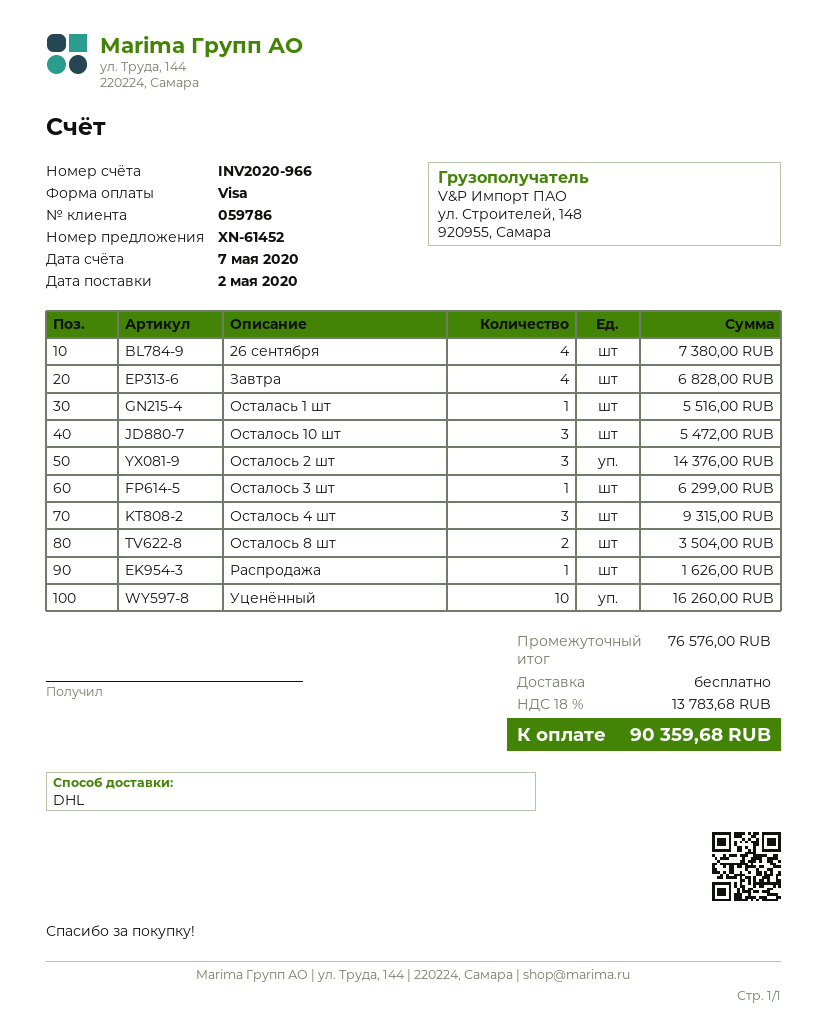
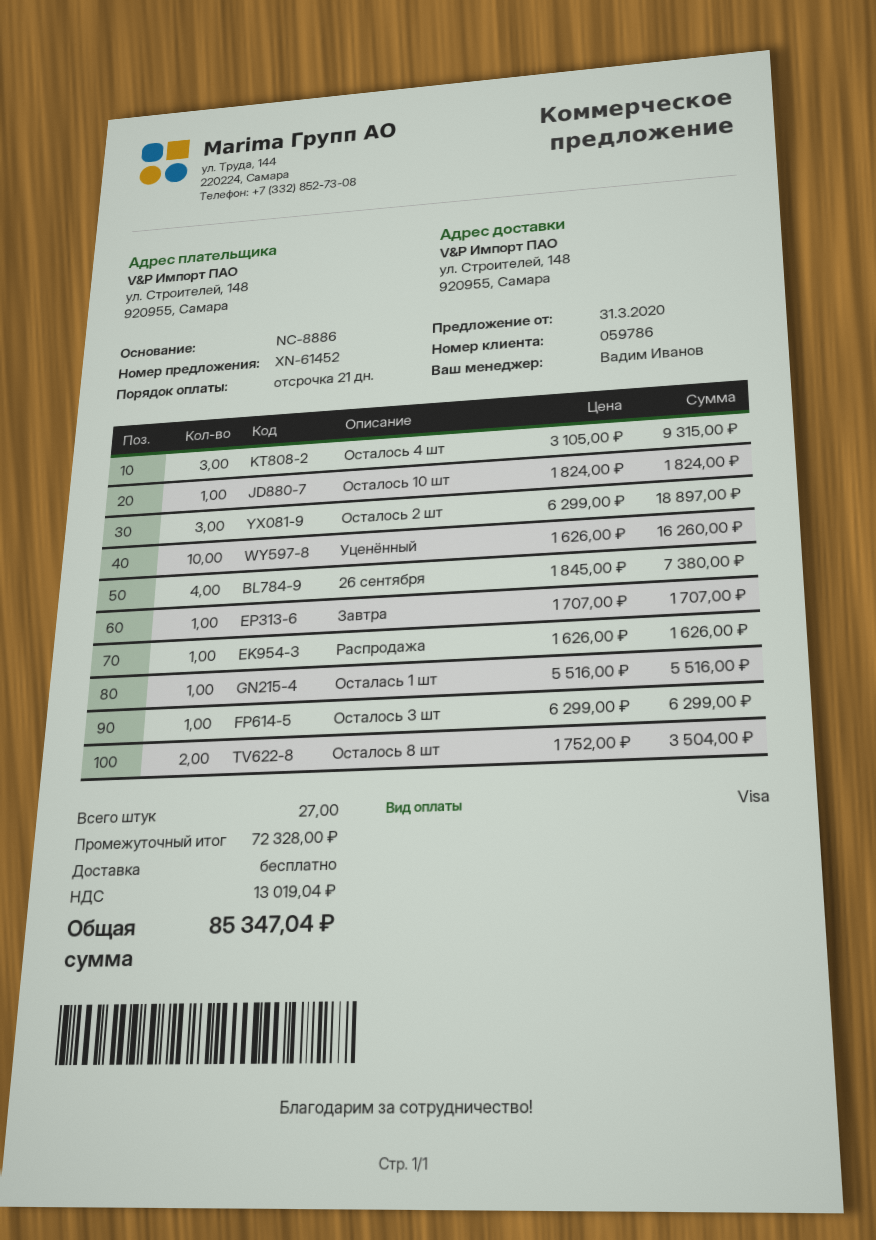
Завтра: 4 for 6828.00 -> 1 for 1707.00
Осталось 10 шт: 3 for 5472.00 -> 1 for 1824.00
Осталось 2 шт: 3 for 14376.00 -> 3 for 18897.00
subtotal: 76576.00 -> 72328.00
tax: 13783.68 -> 13019.04
total: 90359.68 -> 85347.04

